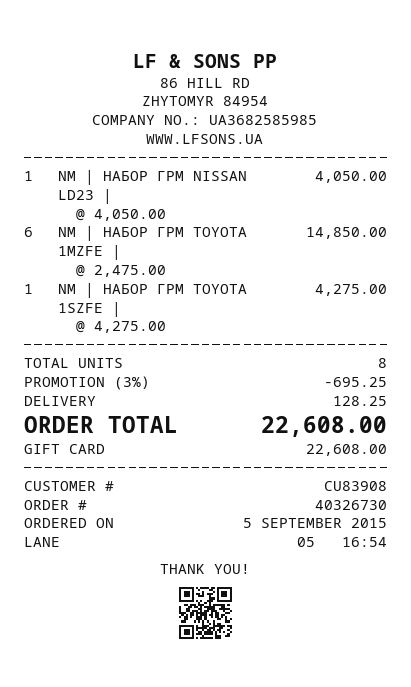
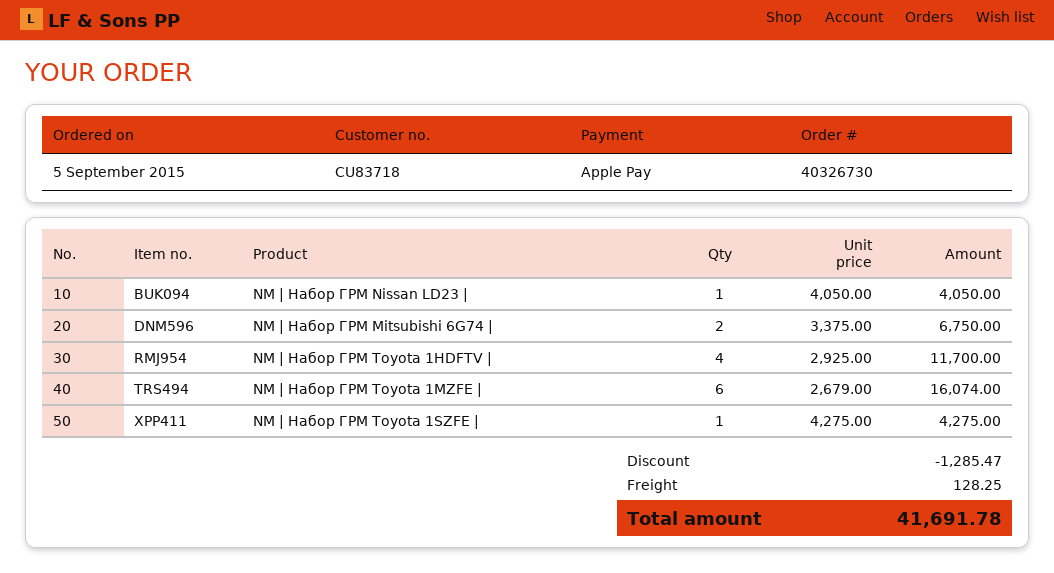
customer number: CU83908 -> CU83718
payment method: gift card -> Apple Pay
NM | НАБОР ГРМ TOYOTA 1MZFE |: 6 x 2475.00 = 14850.00 -> 6 x 2679.00 = 16074.00
NM | Набор ГРМ Mitsubishi 6G74 |: none -> 2 x 3375.00 = 6750.00
NM | Набор ГРМ Toyota 1HDFTV |: none -> 4 x 2925.00 = 11700.00
discount: 695.25 -> 1285.47
total: 22608.00 -> 41691.78

